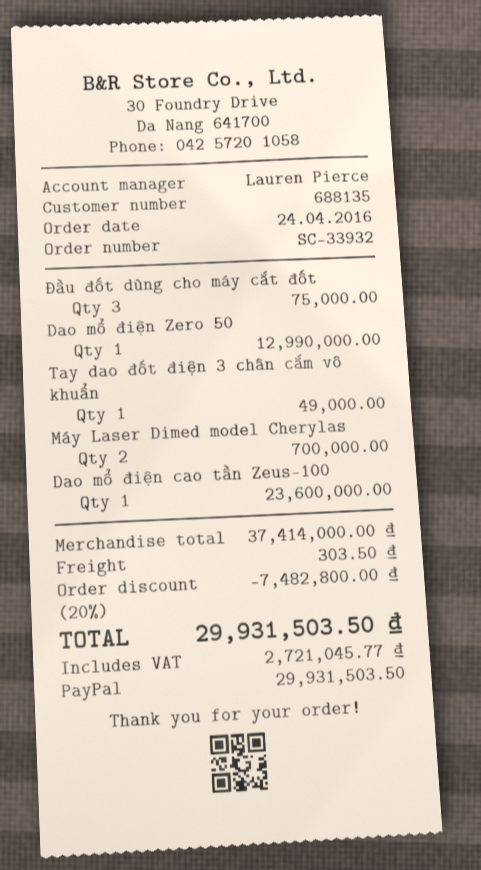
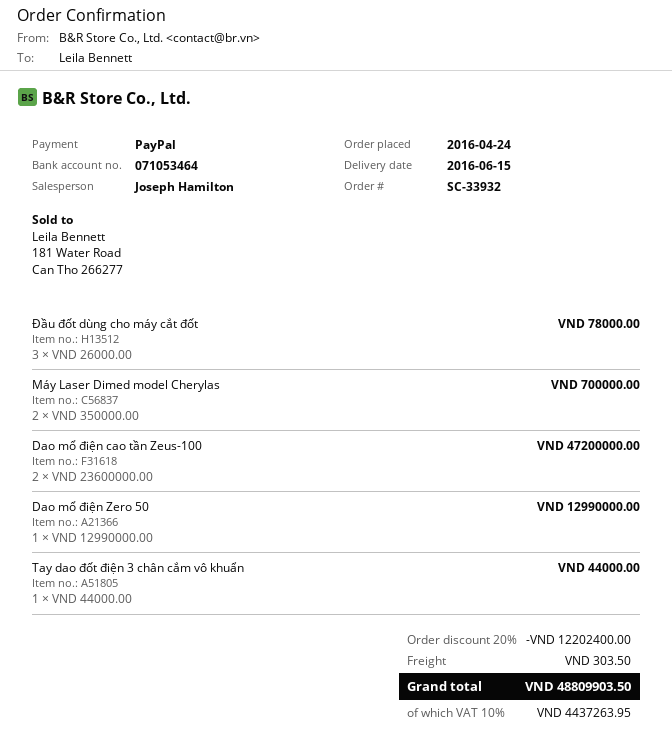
sales rep: Lauren Pierce -> Joseph Hamilton
Đầu đốt dùng cho máy cắt đốt: 3 for 75000.00 -> 3 for 78000.00
Tay dao đốt điện 3 chân cắm vô khuẩn: 1 for 49000.00 -> 1 for 44000.00
Dao mổ điện cao tần Zeus-100: 1 for 23600000.00 -> 2 for 47200000.00
discount: 20% = 7482800.00 -> 20% = 12202400.00
tax: 2721045.77 -> 4437263.95
total: 29931503.50 -> 48809903.50

